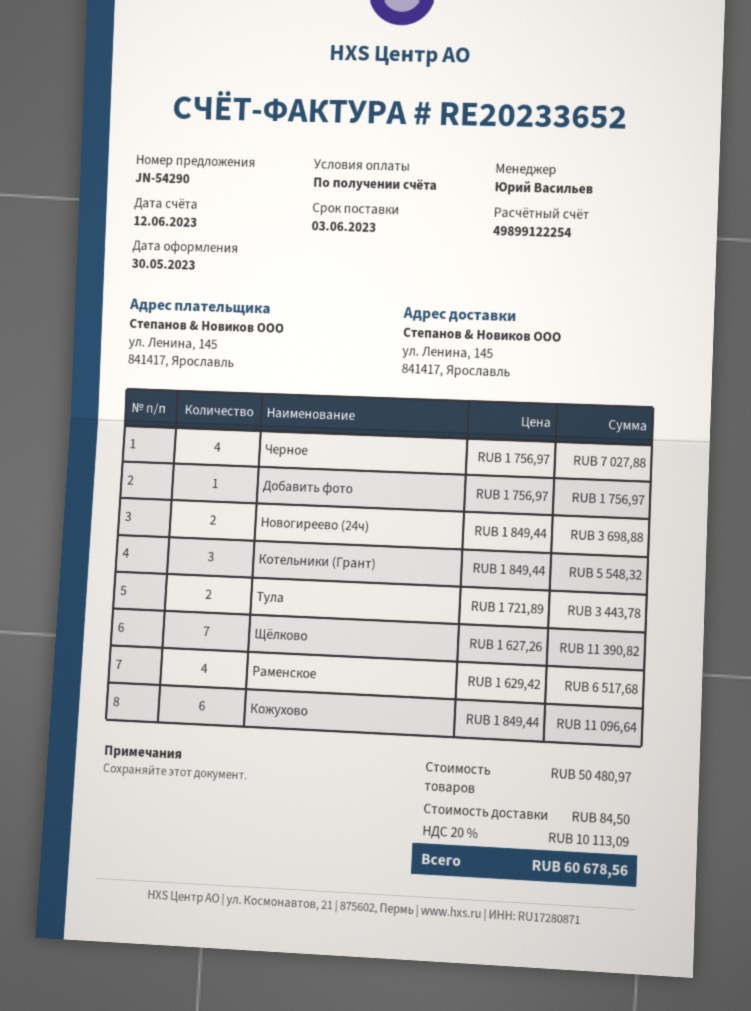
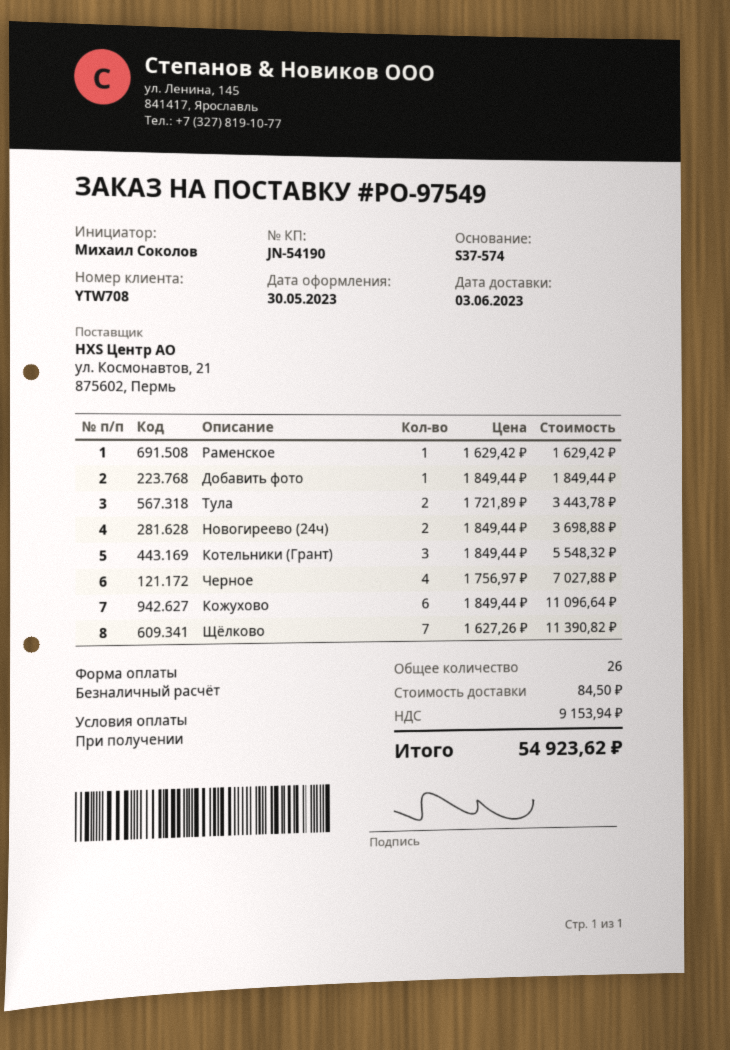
quote number: JN-54290 -> JN-54190
Добавить фото: 1 x 1756.97 = 1756.97 -> 1 x 1849.44 = 1849.44
Раменское: 4 x 1629.42 = 6517.68 -> 1 x 1629.42 = 1629.42
tax: 10113.09 -> 9153.94
total: 60678.56 -> 54923.62

